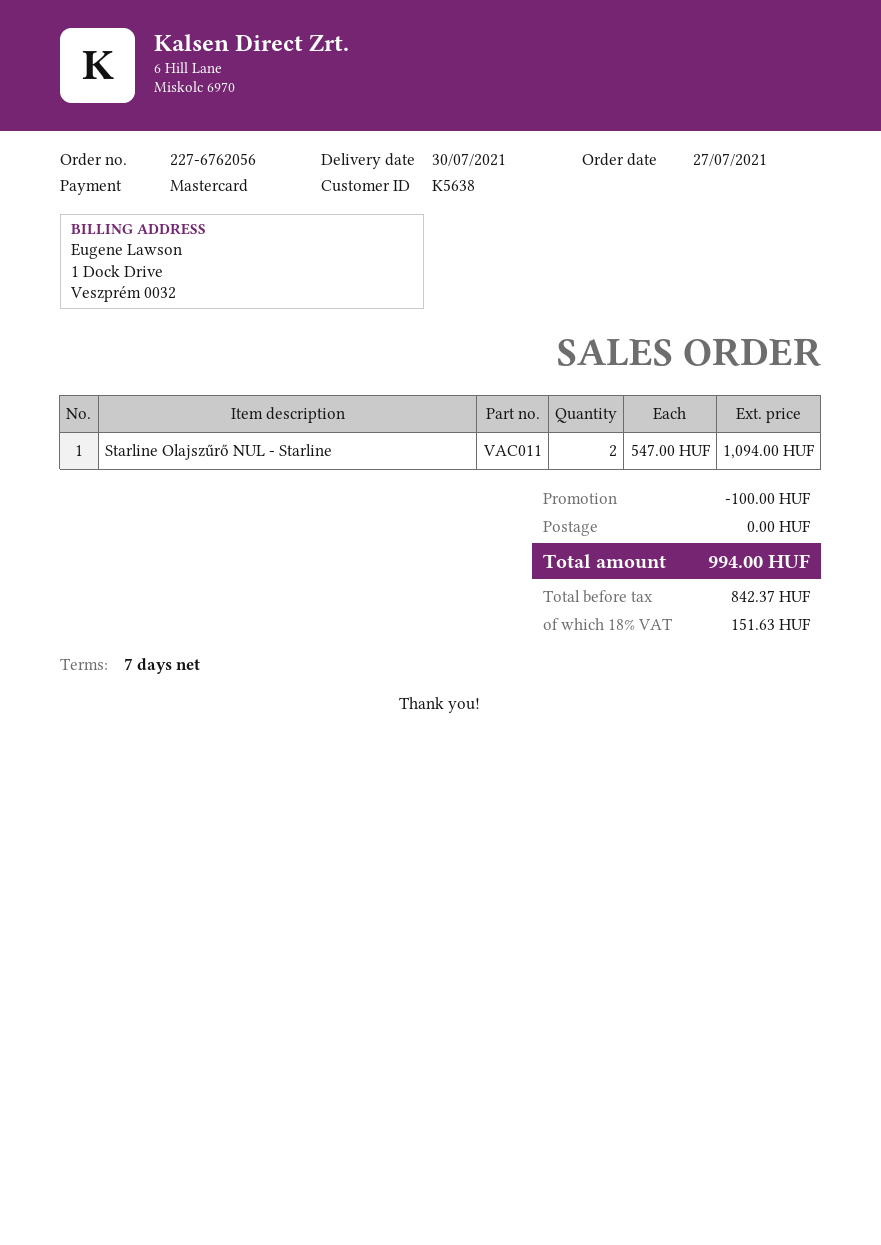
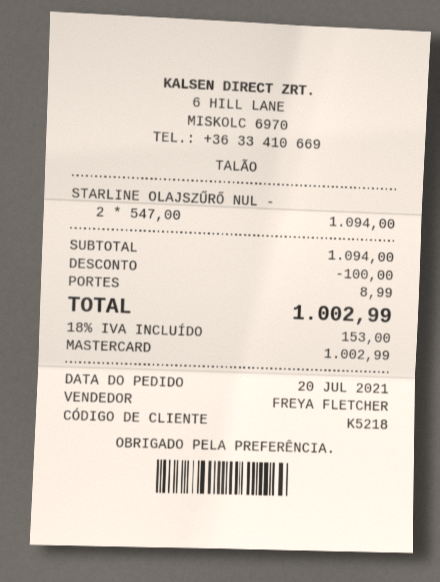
order date: 2021-07-27 -> 2021-07-20
customer number: K5638 -> K5218
shipping: 0.00 -> 8.99
tax: 18% = 151.63 -> 18% = 153.00
total: 994.00 -> 1002.99

